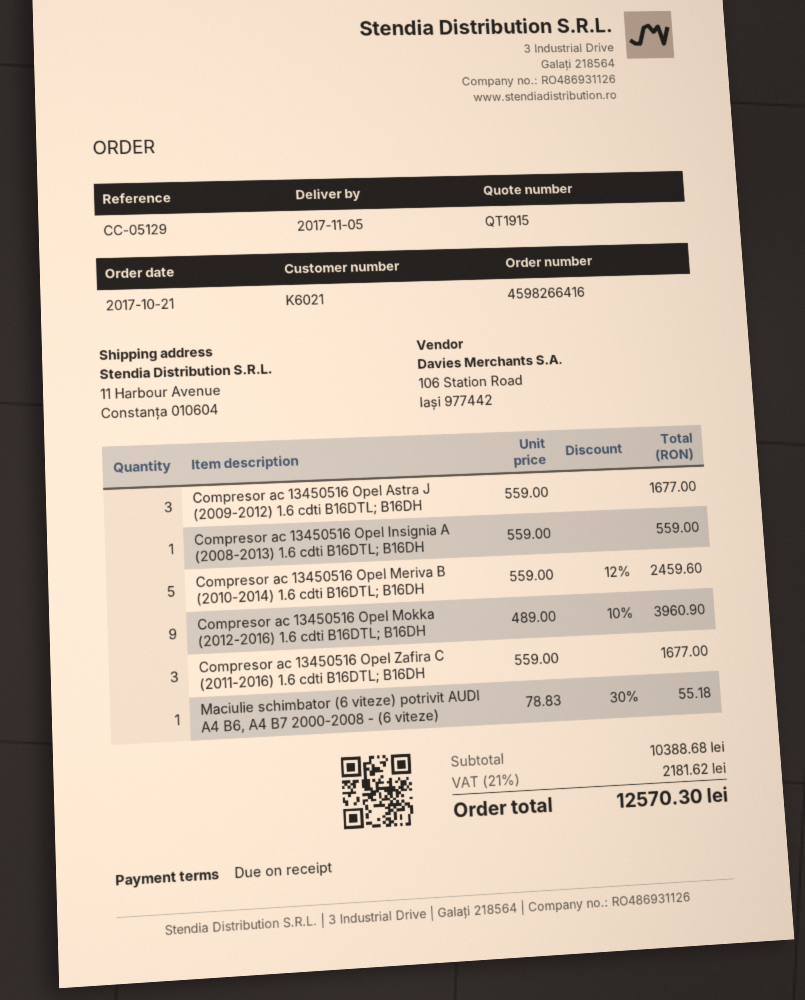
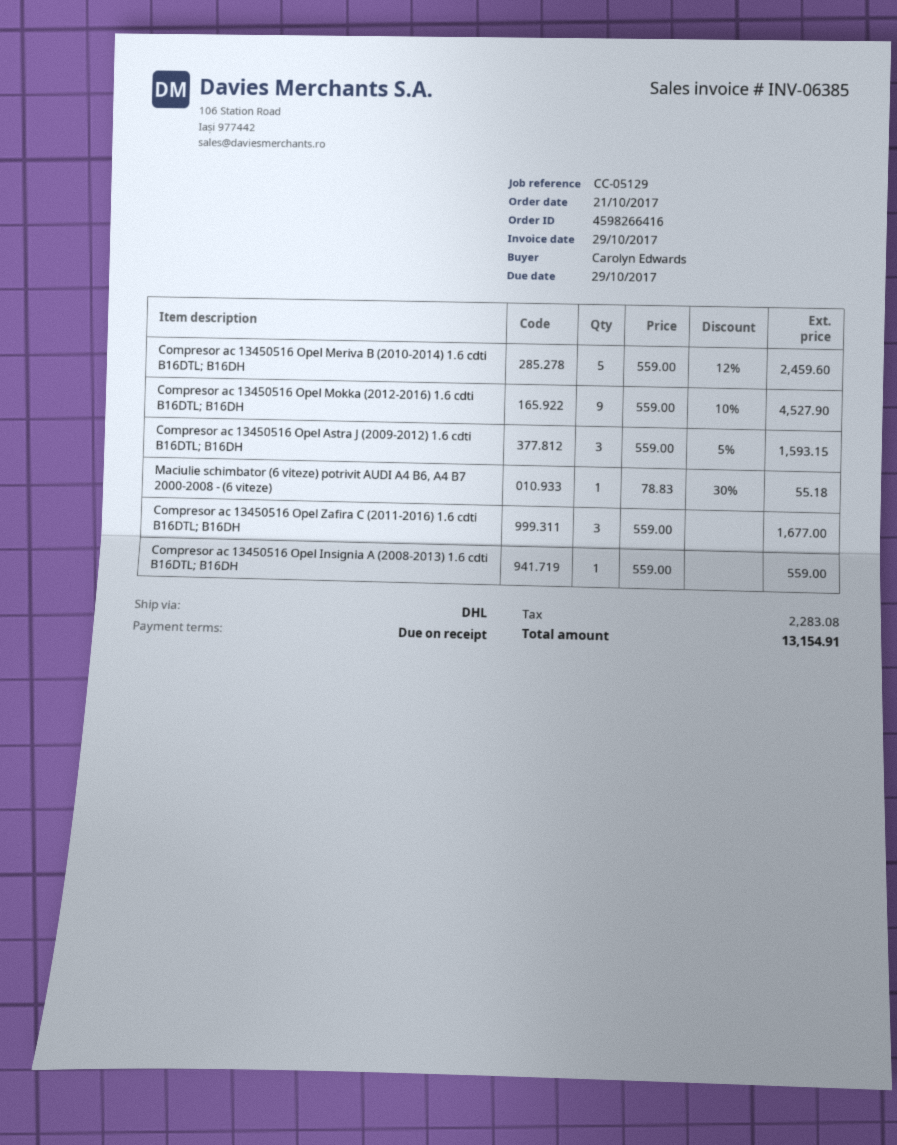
Compresor ac 13450516 Opel Astra J (2009-2012) 1.6 cdti B16DTL; B16DH: 3 x 559.00 = 1677.00 -> 3 x 559.00 - 5% = 1593.15
Compresor ac 13450516 Opel Mokka (2012-2016) 1.6 cdti B16DTL; B16DH: 9 x 489.00 - 10% = 3960.90 -> 9 x 559.00 - 10% = 4527.90
tax: 2181.62 -> 2283.08
total: 12570.30 -> 13154.91

